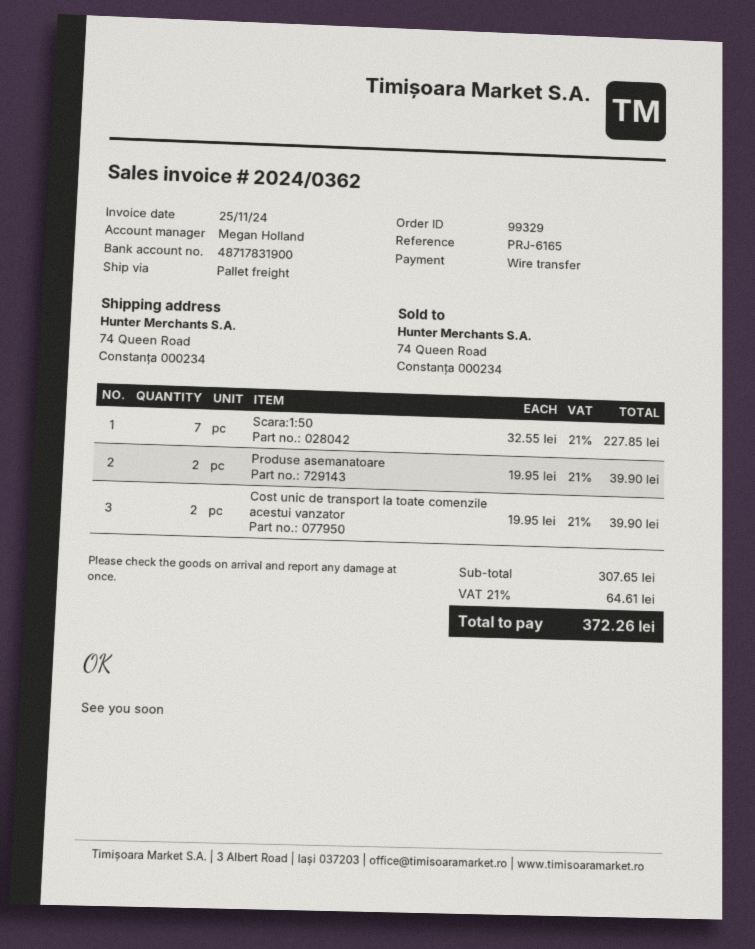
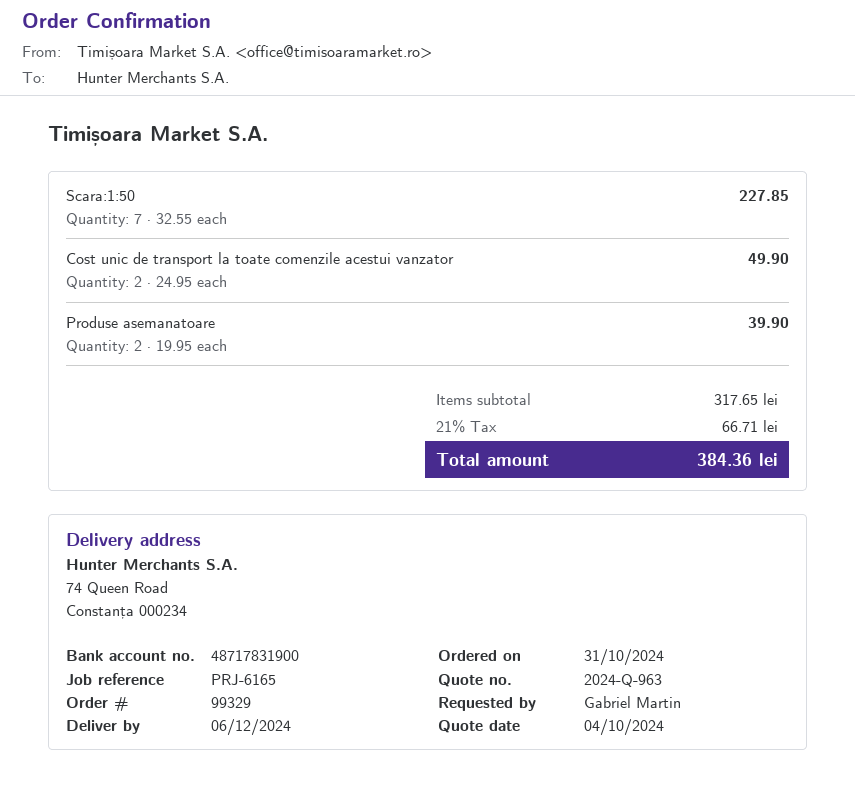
Cost unic de transport la toate comenzile acestui vanzator: 2 x 19.95 = 39.90 -> 2 x 24.95 = 49.90
subtotal: 307.65 -> 317.65
tax: 21% = 64.61 -> 21% = 66.71
total: 372.26 -> 384.36

